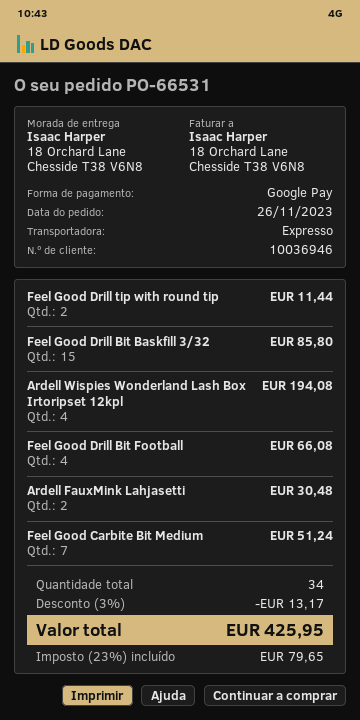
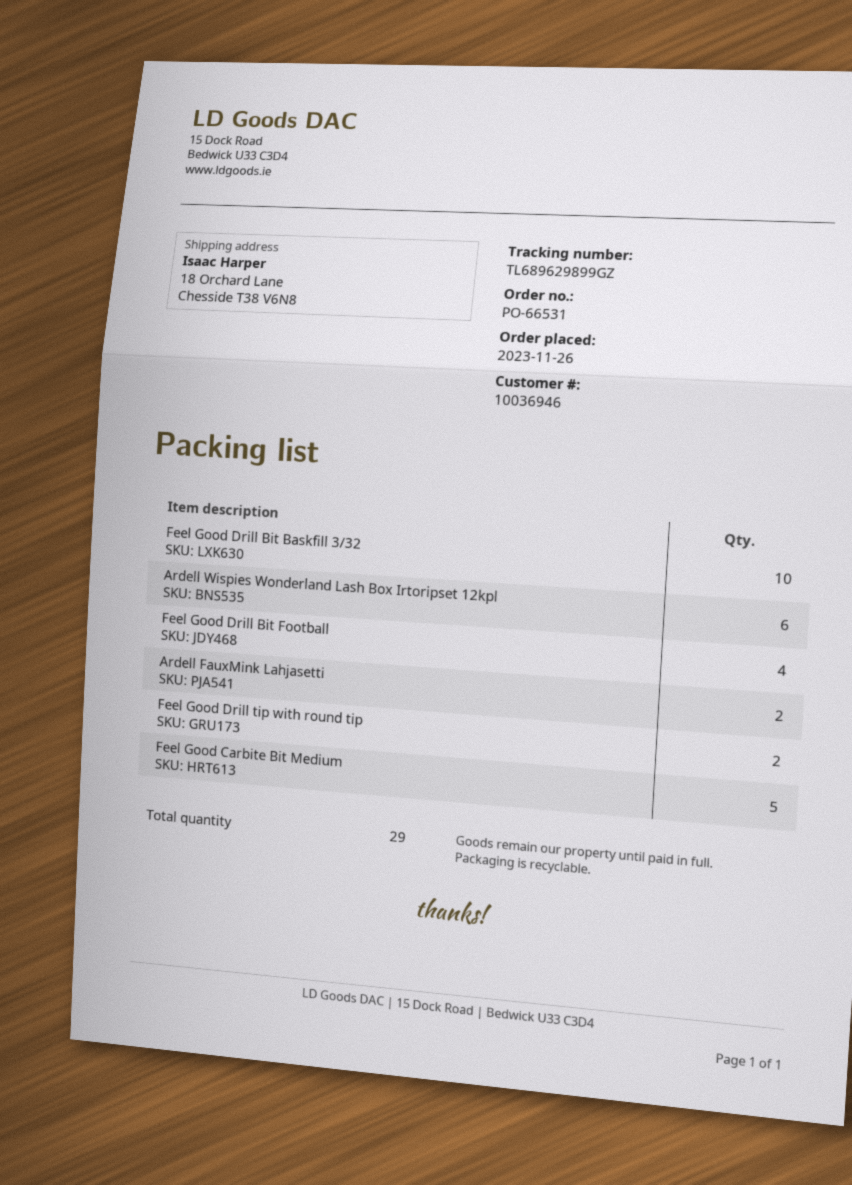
Feel Good Drill Bit Baskfill 3/32: 15 -> 10
Ardell Wispies Wonderland Lash Box Irtoripset 12kpl: 4 -> 6
Feel Good Carbite Bit Medium: 7 -> 5
total quantity: 34 -> 29

